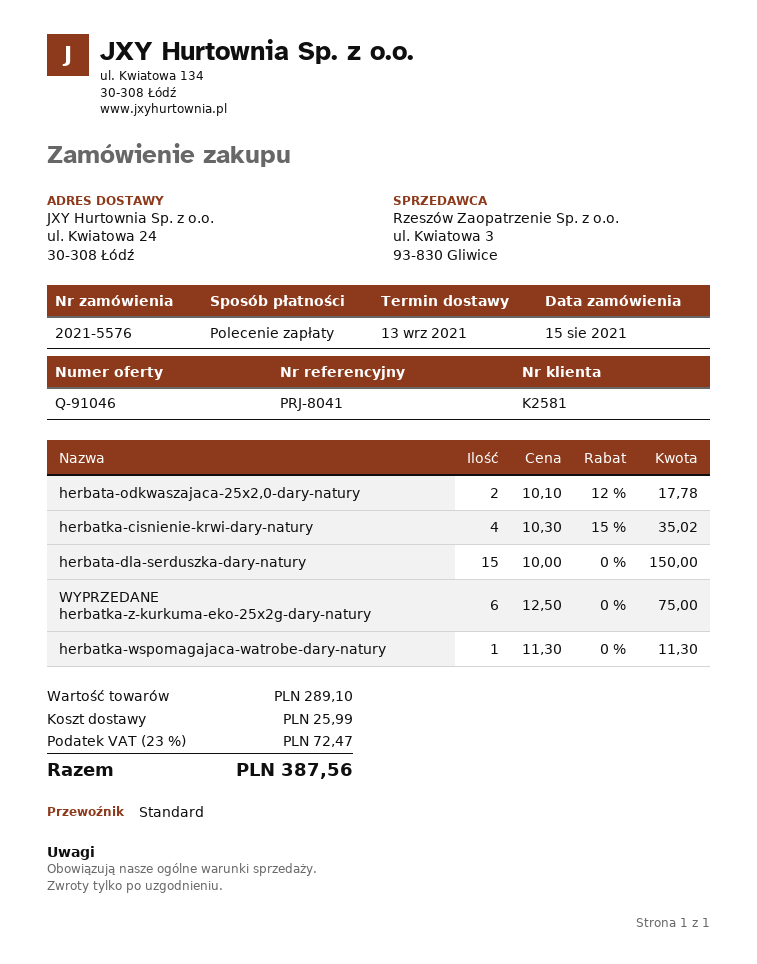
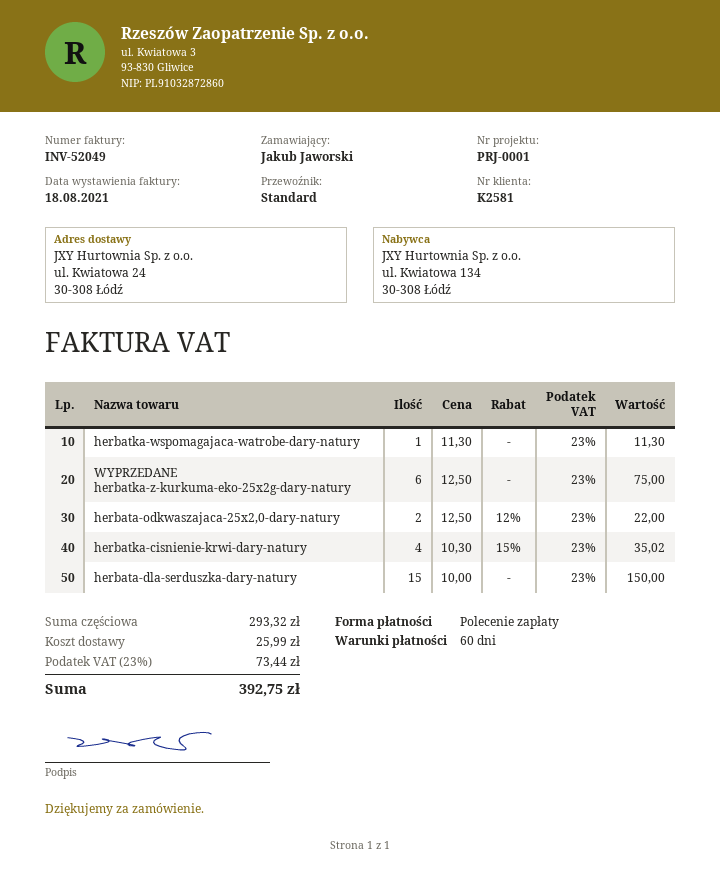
reference: PRJ-8041 -> PRJ-0001
herbata-odkwaszajaca-25x2,0-dary-natury: 2 x 10.10 - 12% = 17.78 -> 2 x 12.50 - 12% = 22.00
subtotal: 289.10 -> 293.32
tax: 23% = 72.47 -> 23% = 73.44
total: 387.56 -> 392.75

